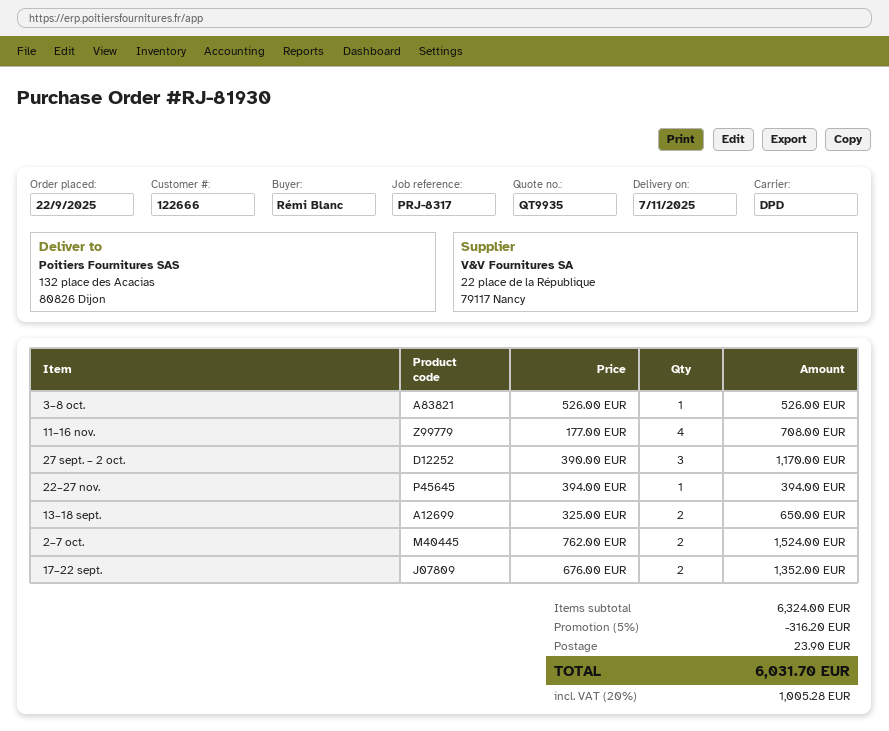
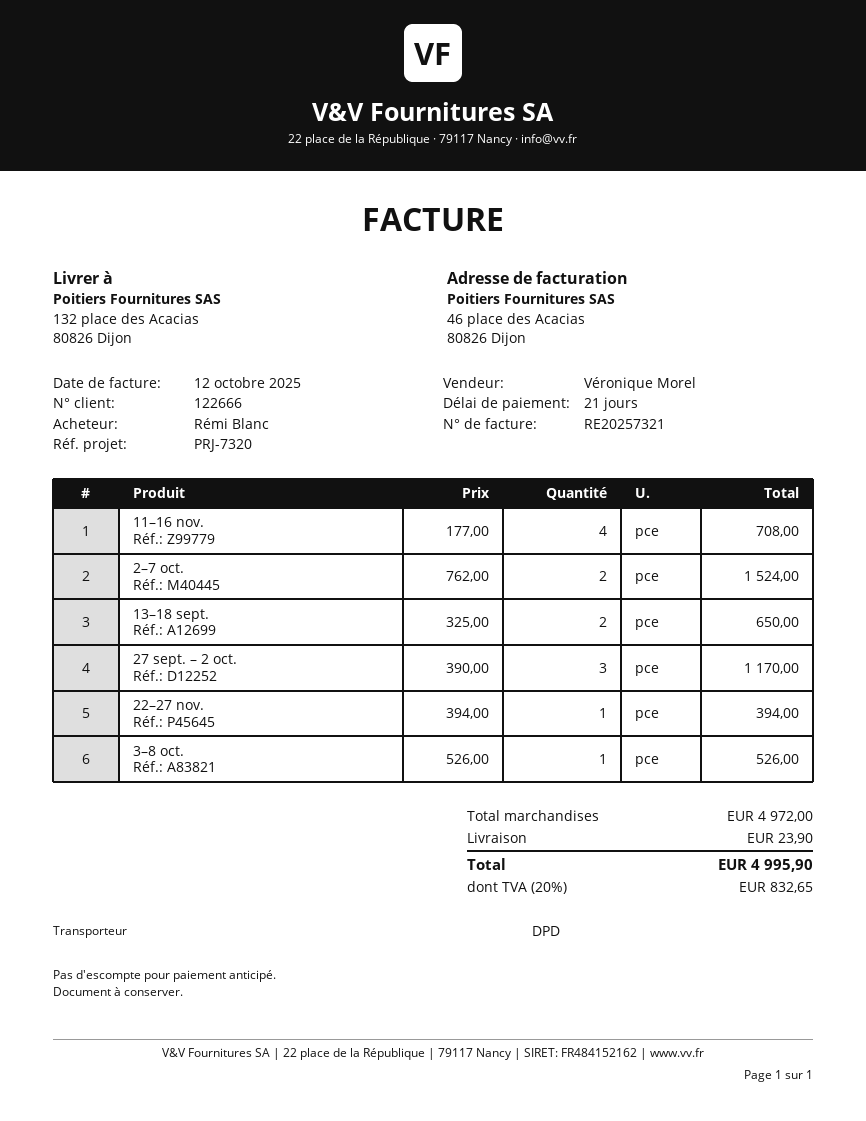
reference: PRJ-8317 -> PRJ-7320
17–22 sept.: 2 x 676.00 = 1352.00 -> none
subtotal: 6324.00 -> 4972.00
discount: 5% = 316.20 -> none
tax: 20% = 1005.28 -> 20% = 832.65
total: 6031.70 -> 4995.90

